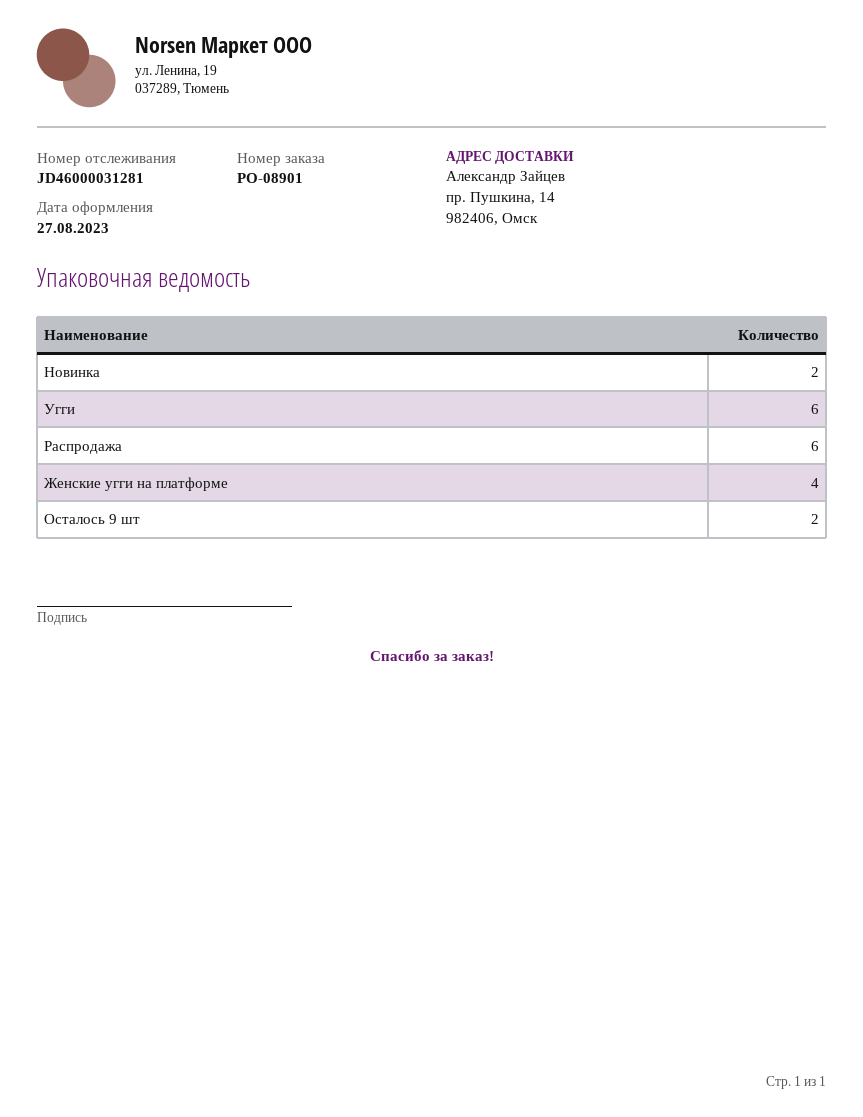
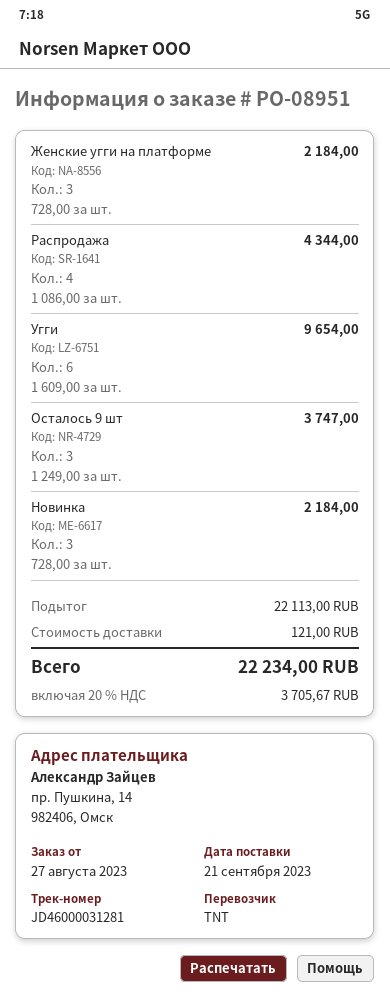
order number: PO-08901 -> PO-08951
Новинка: 2 -> 3
Распродажа: 6 -> 4
Женские угги на платформе: 4 -> 3
Осталось 9 шт: 2 -> 3

